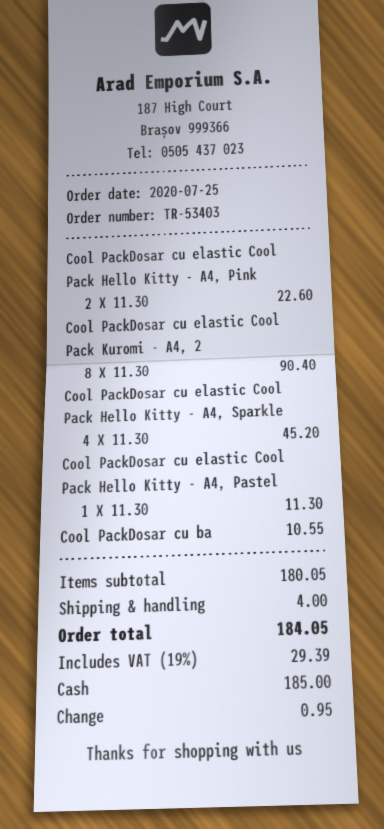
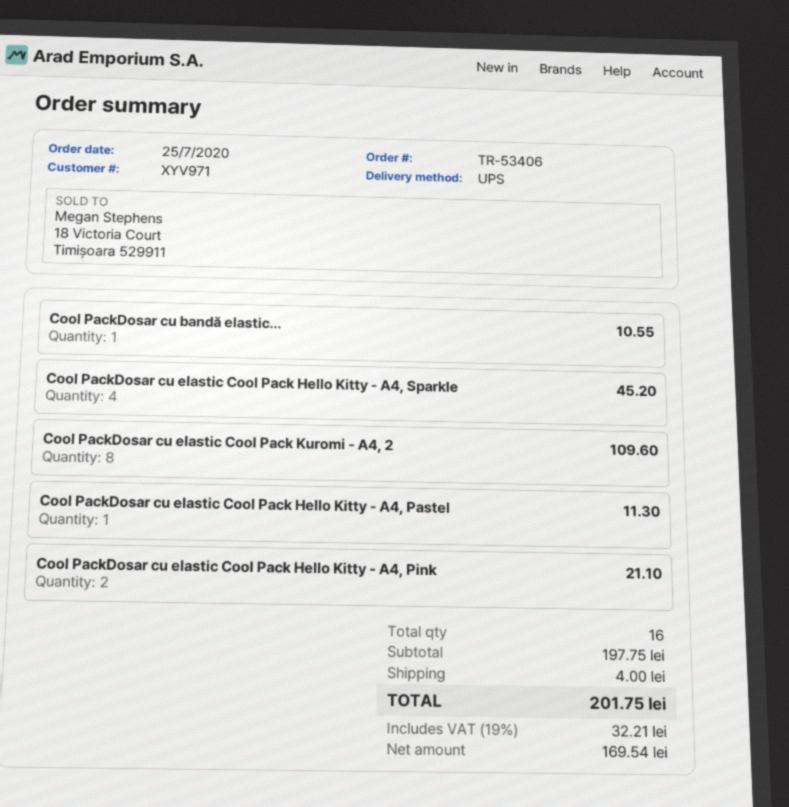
order number: TR-53403 -> TR-53406
Cool PackDosar cu elastic Cool Pack Hello Kitty - A4, Pink: 2 for 22.60 -> 2 for 21.10
Cool PackDosar cu elastic Cool Pack Kuromi - A4, 2: 8 for 90.40 -> 8 for 109.60
subtotal: 180.05 -> 197.75
tax: 19% = 29.39 -> 19% = 32.21
total: 184.05 -> 201.75

